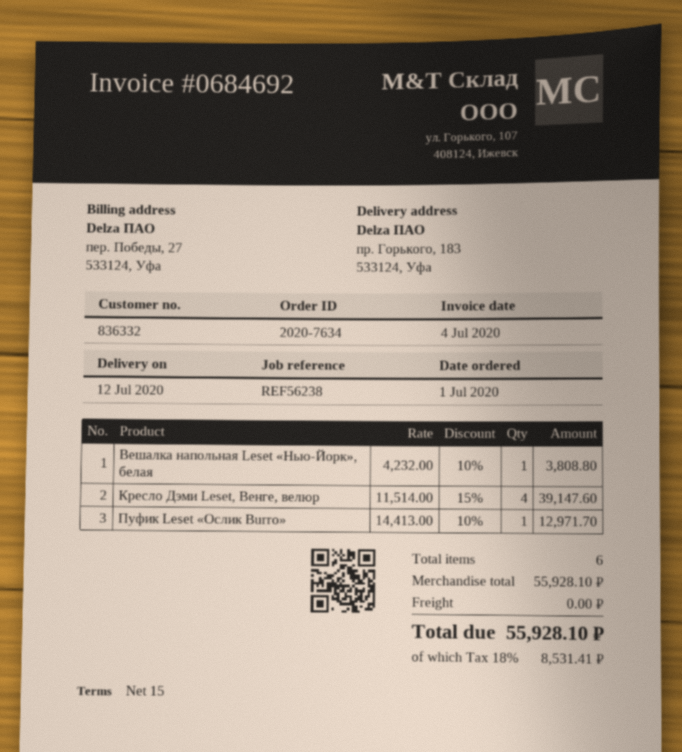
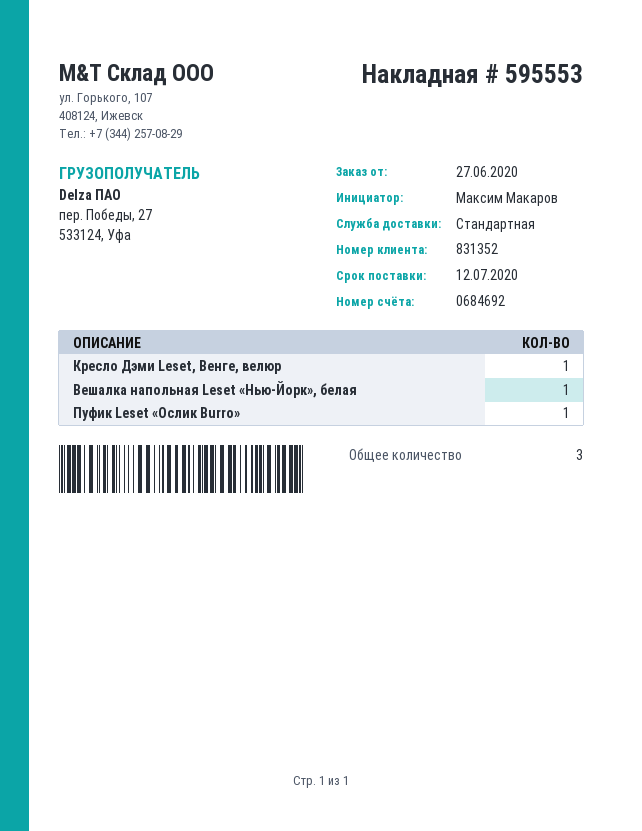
order date: 2020-07-01 -> 2020-06-27
customer number: 836332 -> 831352
ship to: пр. Горького, 183, 533124, Уфа -> пер. Победы, 27, 533124, Уфа
Кресло Дэми Leset, Венге, велюр: 4 -> 1
total quantity: 6 -> 3

